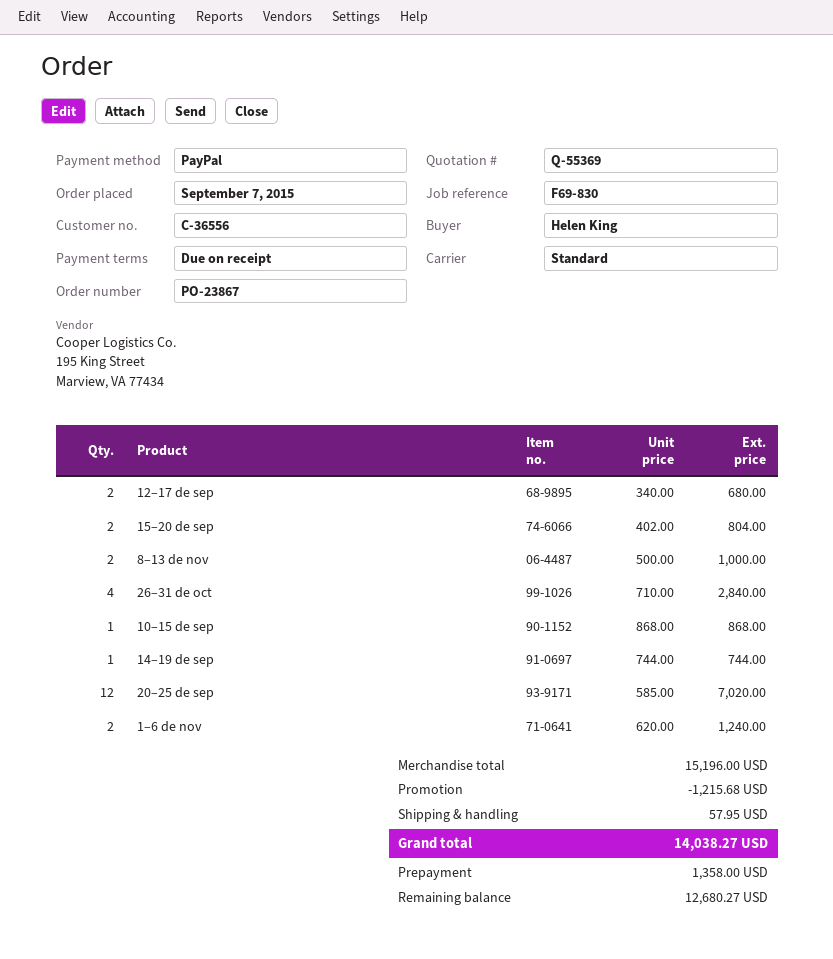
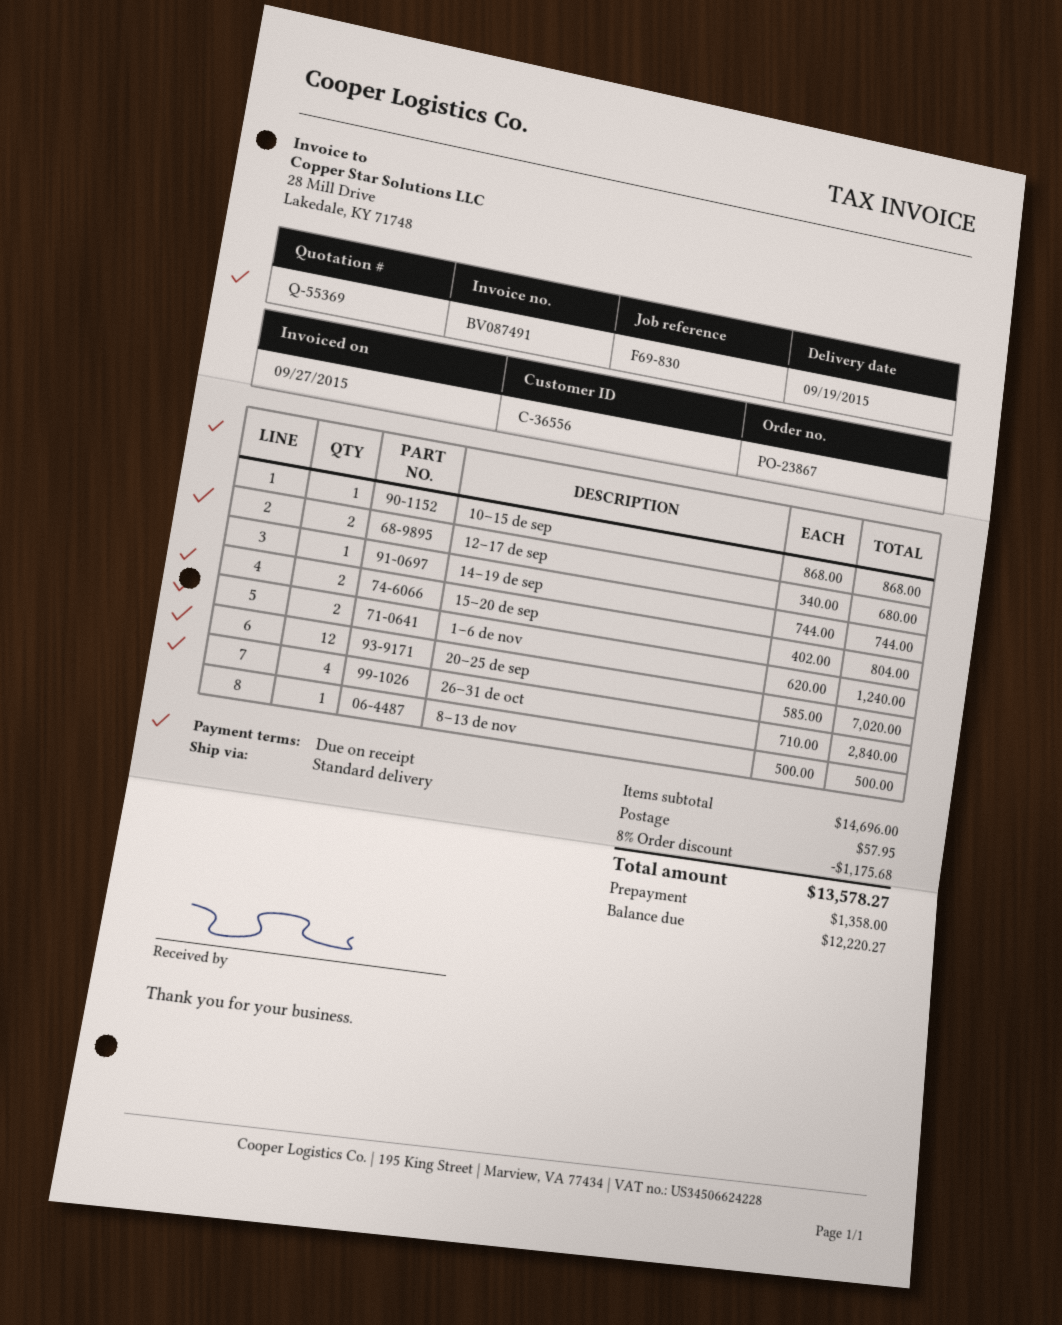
8–13 de nov: 2 x 500.00 = 1000.00 -> 1 x 500.00 = 500.00
subtotal: 15196.00 -> 14696.00
discount: 1215.68 -> 1175.68
total: 14038.27 -> 13578.27
balance: 12680.27 -> 12220.27

